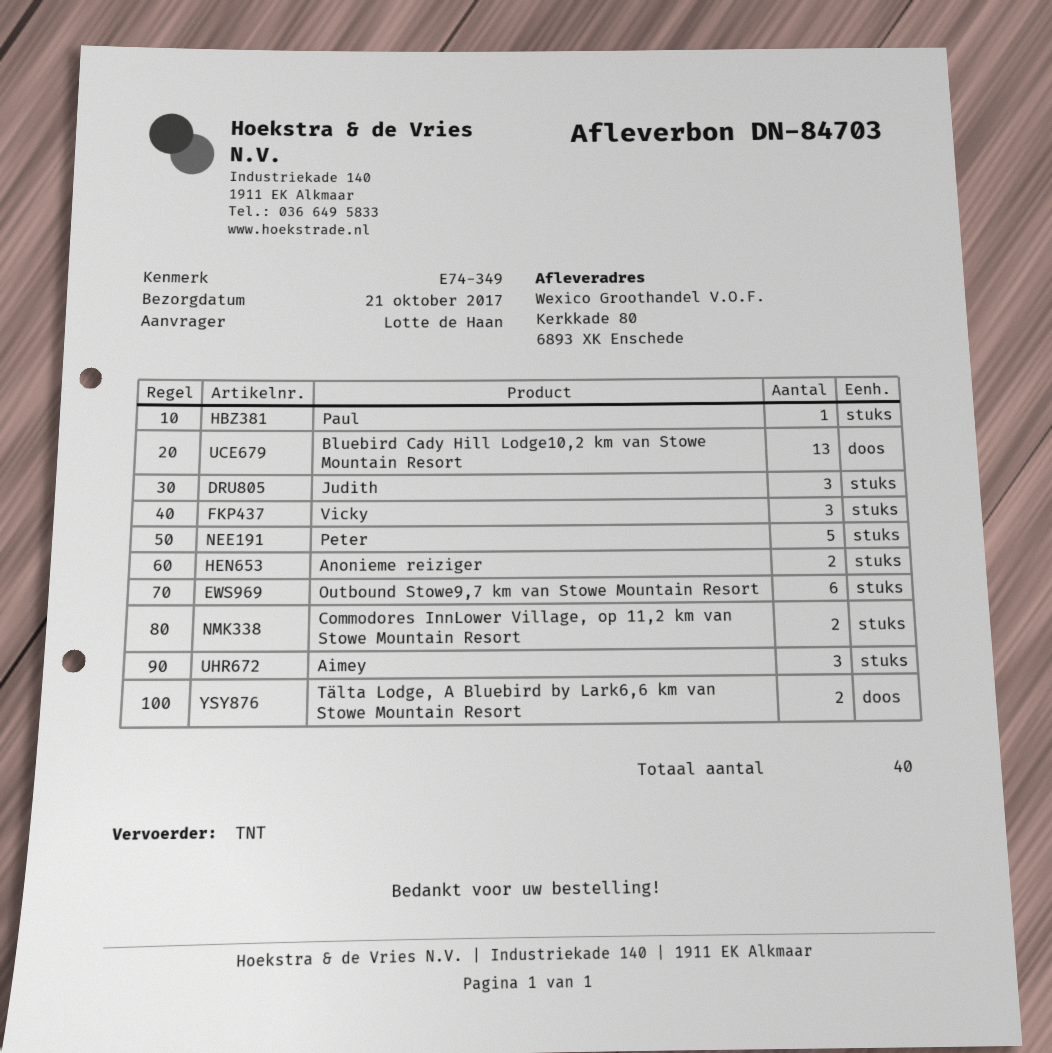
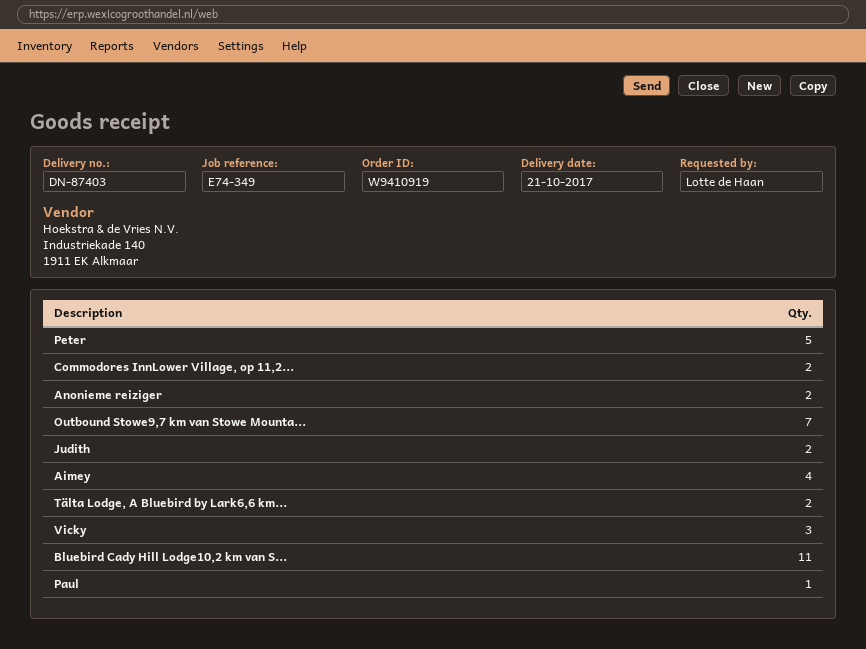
delivery note number: DN-84703 -> DN-87403
Bluebird Cady Hill Lodge10,2 km van Stowe Mountain Resort: 13 -> 11
Judith: 3 -> 2
Outbound Stowe9,7 km van Stowe Mountain Resort: 6 -> 7
Aimey: 3 -> 4

